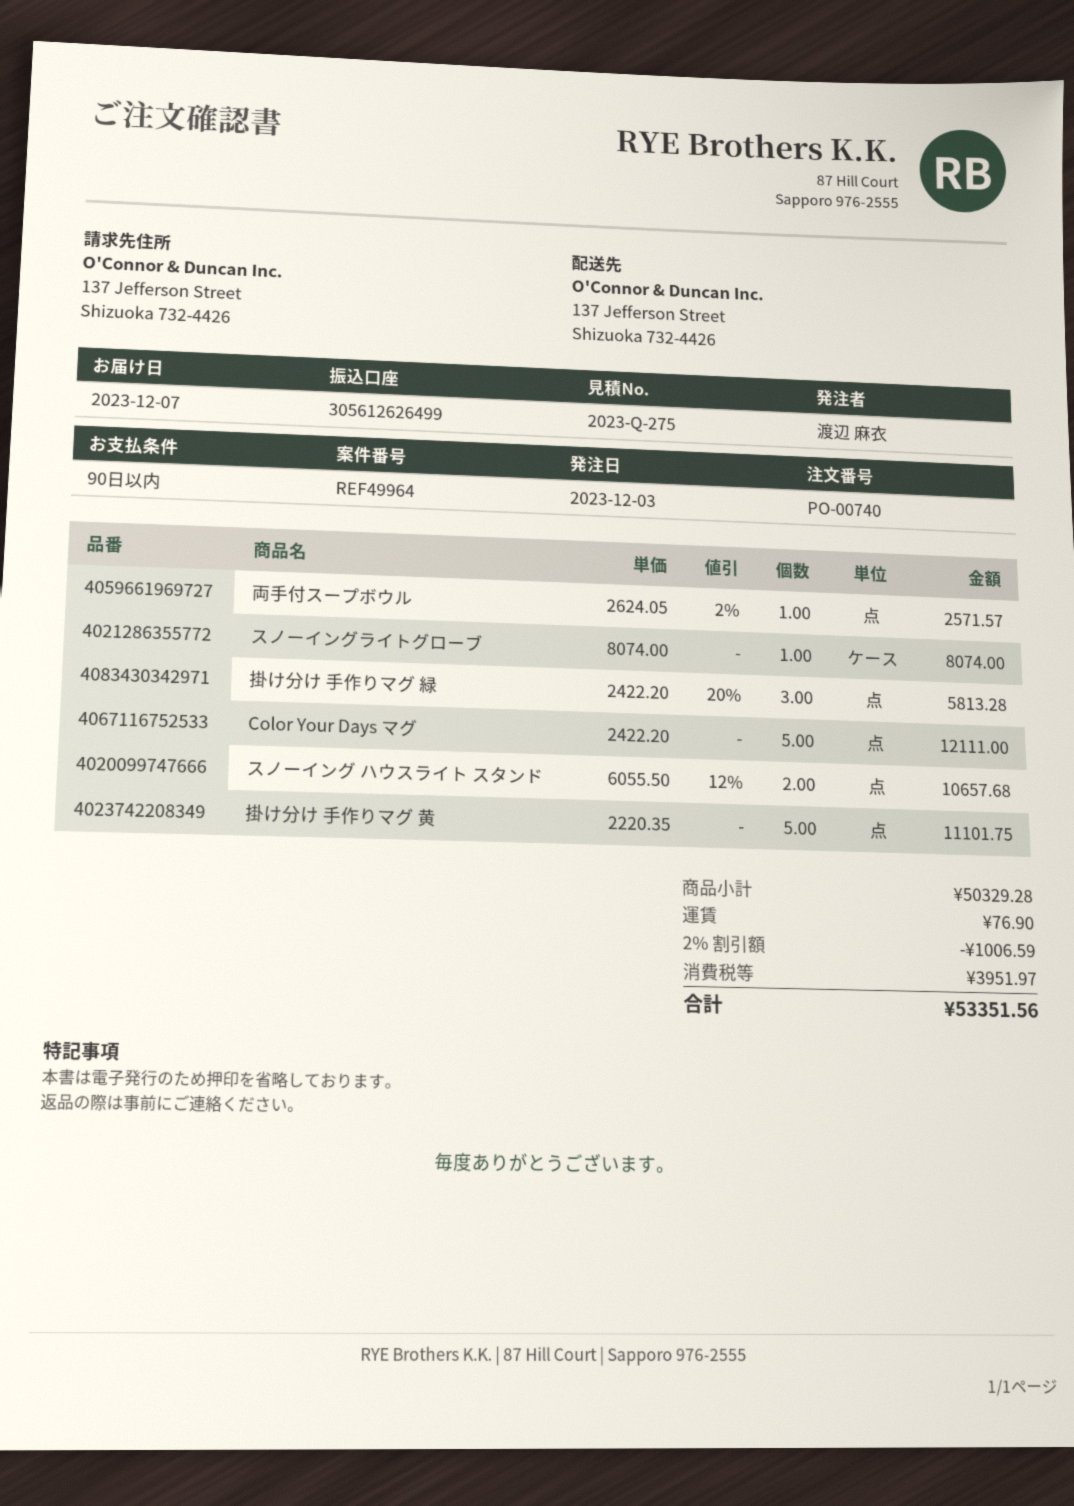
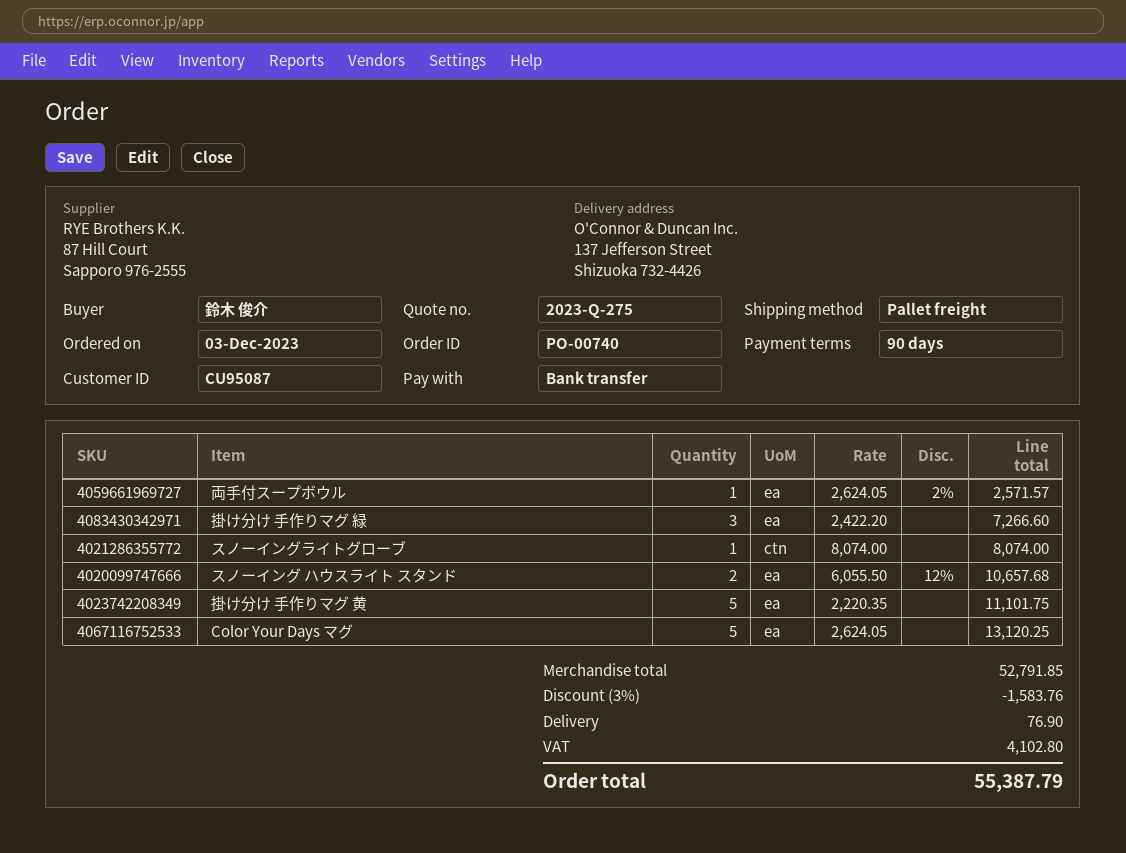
ordered by: 渡辺 麻衣 -> 鈴木 俊介
掛け分け 手作りマグ 緑: 3 x 2422.20 - 20% = 5813.28 -> 3 x 2422.20 = 7266.60
Color Your Days マグ: 5 x 2422.20 = 12111.00 -> 5 x 2624.05 = 13120.25
subtotal: 50329.28 -> 52791.85
discount: 2% = 1006.59 -> 3% = 1583.76
tax: 3951.97 -> 4102.80
total: 53351.56 -> 55387.79

